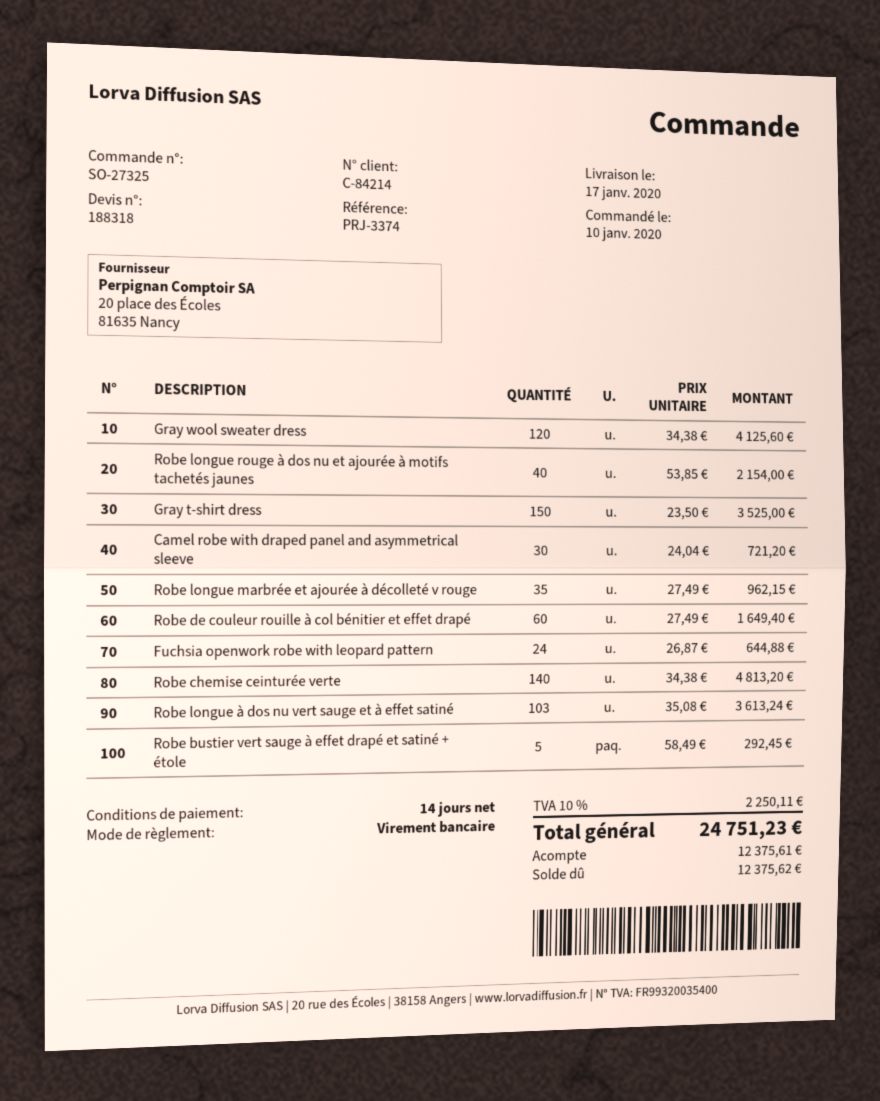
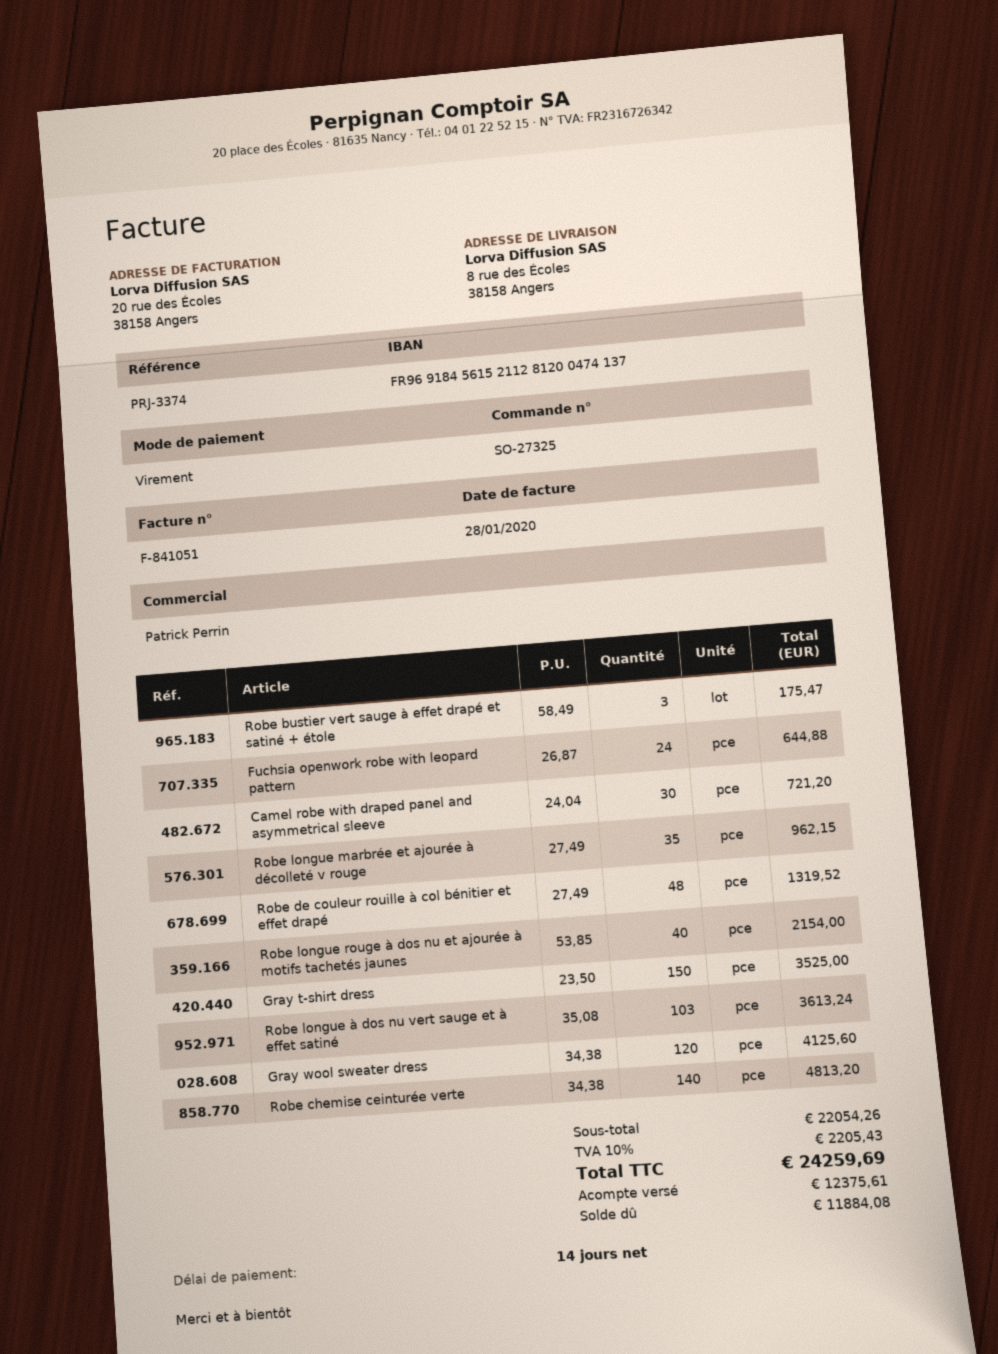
Robe de couleur rouille à col bénitier et effet drapé: 60 x 27.49 = 1649.40 -> 48 x 27.49 = 1319.52
Robe bustier vert sauge à effet drapé et satiné + étole: 5 x 58.49 = 292.45 -> 3 x 58.49 = 175.47
tax: 10% = 2250.11 -> 10% = 2205.43
total: 24751.23 -> 24259.69
balance: 12375.62 -> 11884.08

